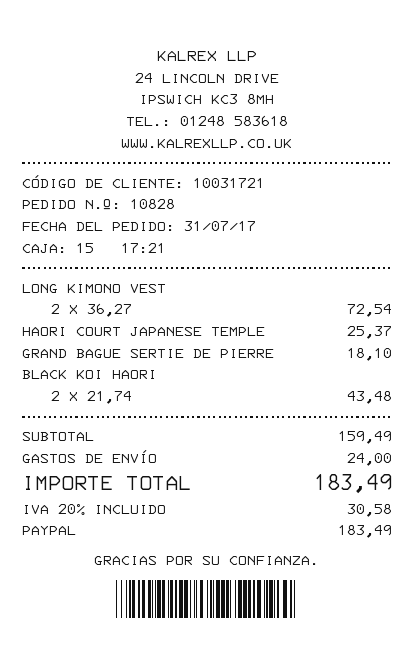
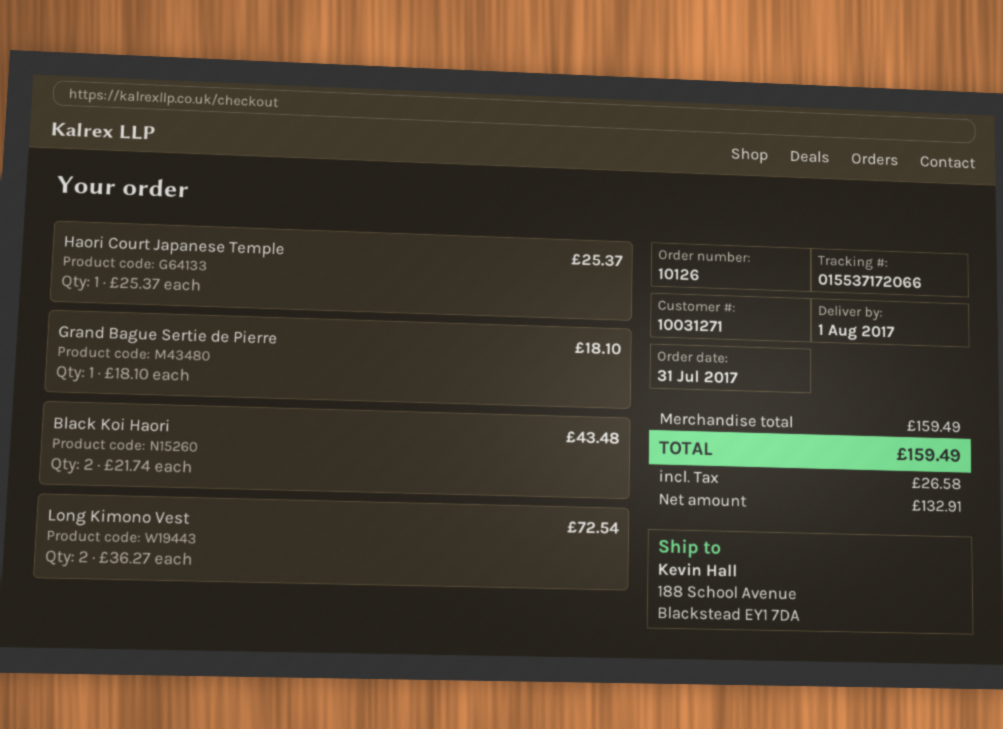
order number: 10828 -> 10126
customer number: 10031721 -> 10031271
shipping: 24.00 -> none
tax: 30.58 -> 26.58
total: 183.49 -> 159.49

